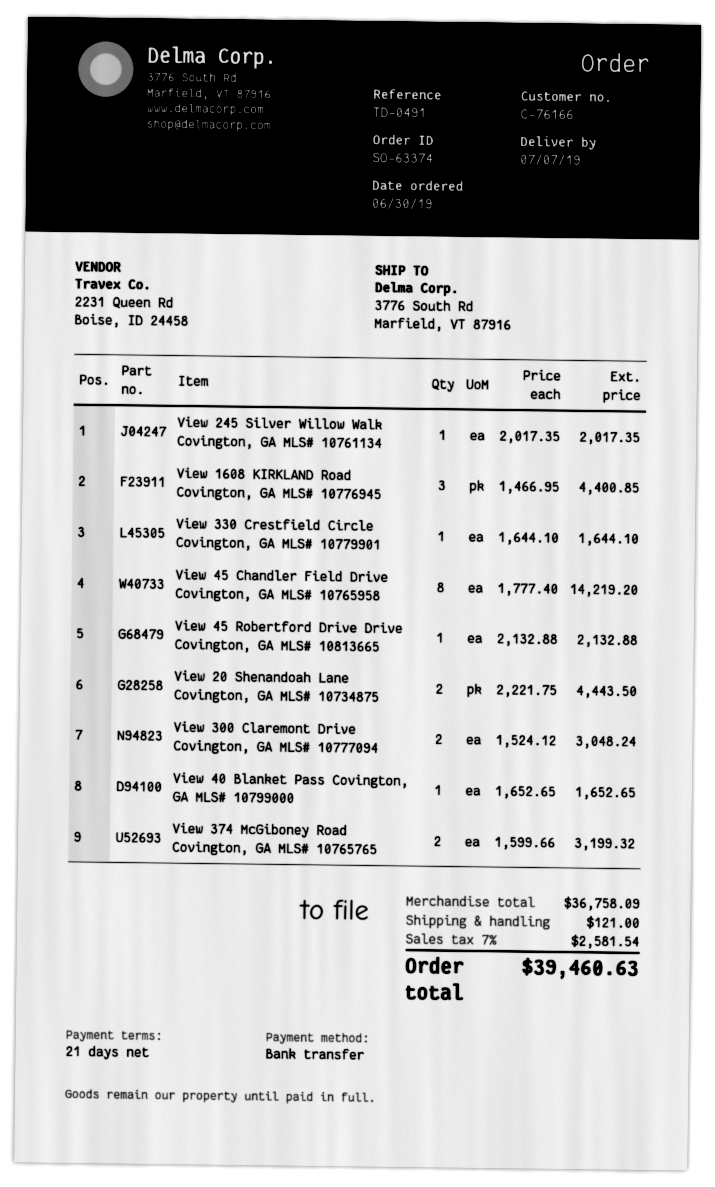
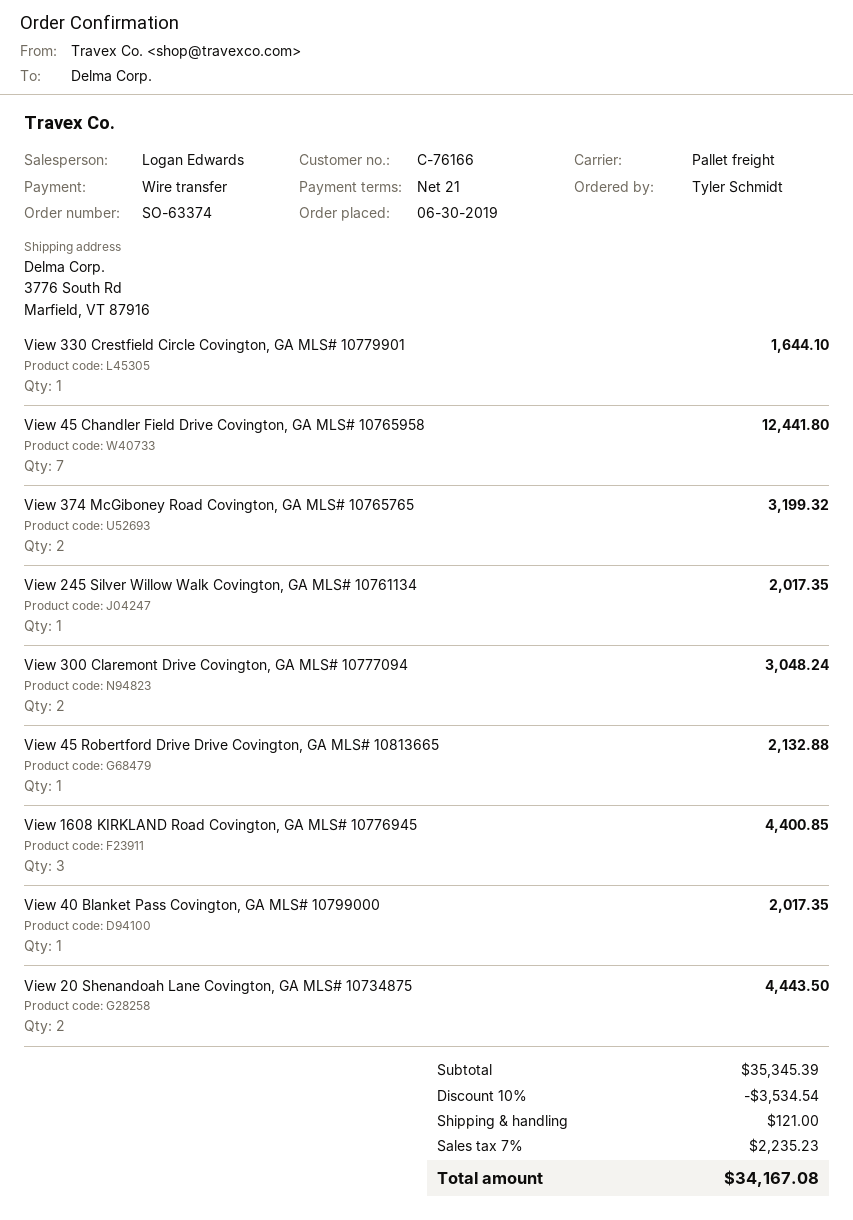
View 45 Chandler Field Drive Covington, GA MLS# 10765958: 8 for 14219.20 -> 7 for 12441.80
View 40 Blanket Pass Covington, GA MLS# 10799000: 1 for 1652.65 -> 1 for 2017.35
subtotal: 36758.09 -> 35345.39
discount: none -> 10% = 3534.54
tax: 7% = 2581.54 -> 7% = 2235.23
total: 39460.63 -> 34167.08

